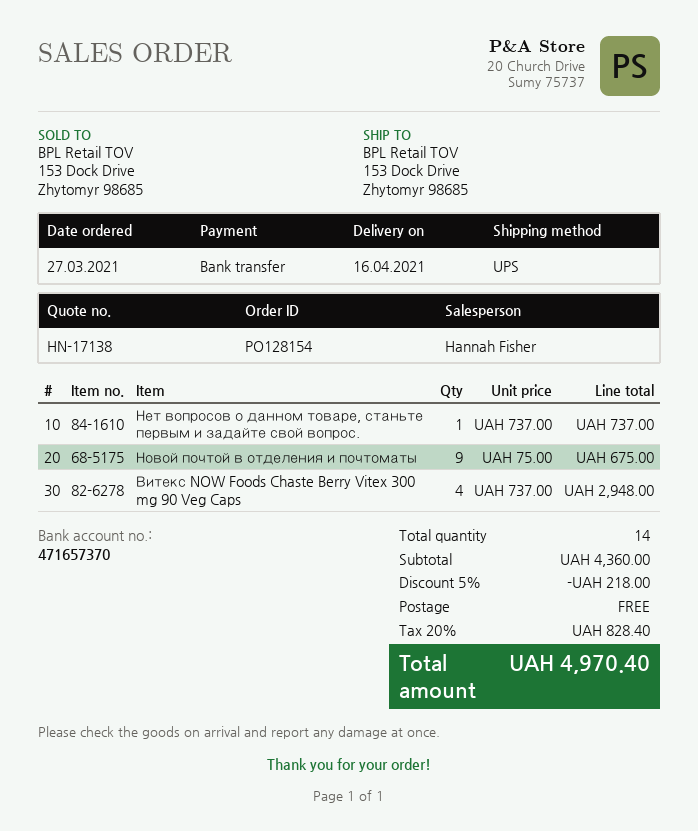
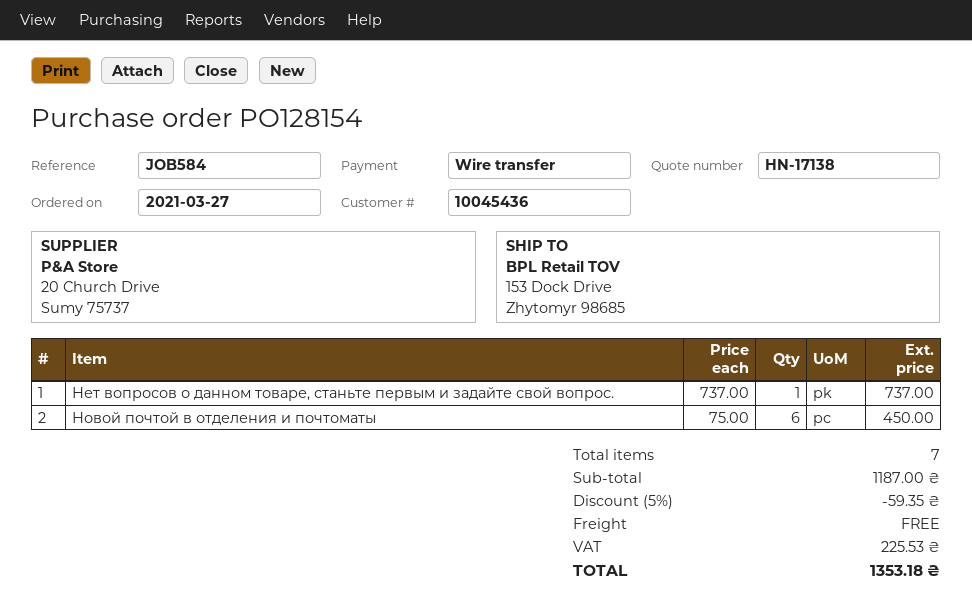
Новой почтой в отделения и почтоматы: 9 x 75.00 = 675.00 -> 6 x 75.00 = 450.00
Витекс NOW Foods Chaste Berry Vitex 300 mg 90 Veg Caps: 4 x 737.00 = 2948.00 -> none
total quantity: 14 -> 7
subtotal: 4360.00 -> 1187.00
discount: 5% = 218.00 -> 5% = 59.35
tax: 828.40 -> 225.53
total: 4970.40 -> 1353.18

